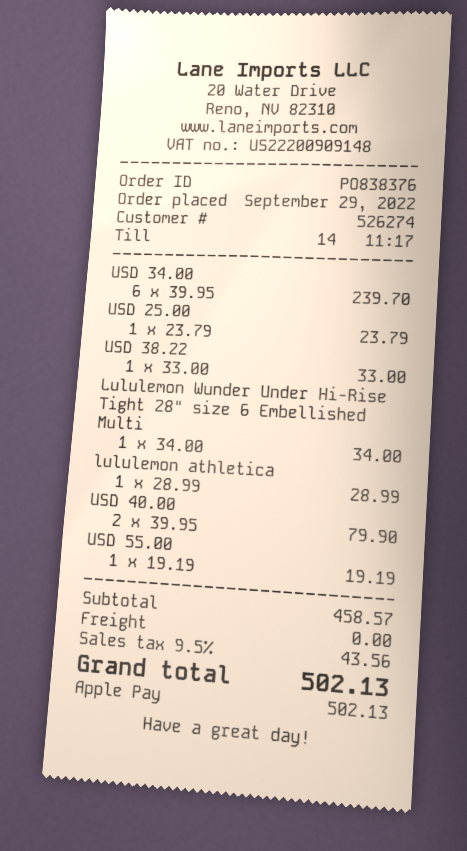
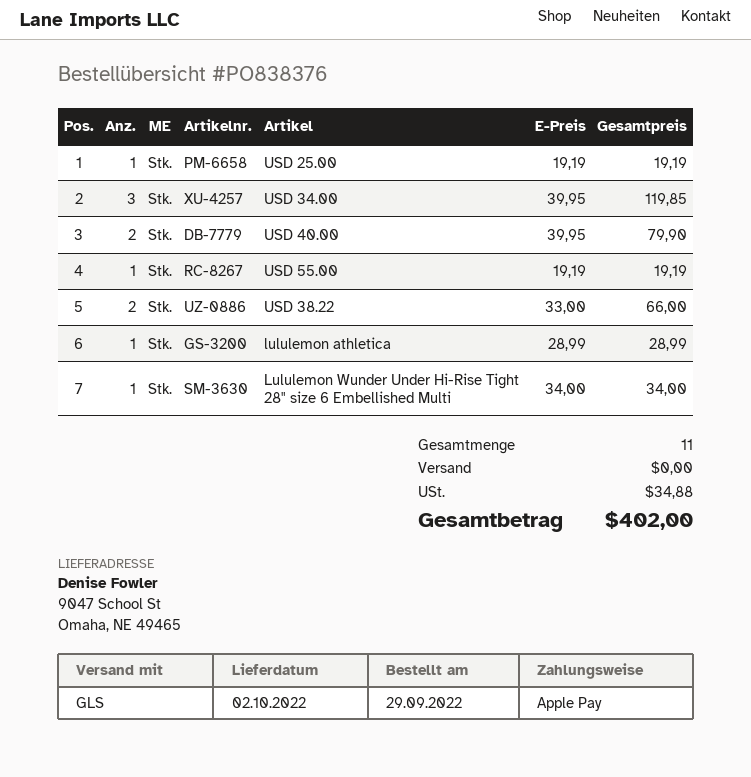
USD 34.00: 6 x 39.95 = 239.70 -> 3 x 39.95 = 119.85
USD 25.00: 1 x 23.79 = 23.79 -> 1 x 19.19 = 19.19
USD 38.22: 1 x 33.00 = 33.00 -> 2 x 33.00 = 66.00
tax: 43.56 -> 34.88
total: 502.13 -> 402.00

